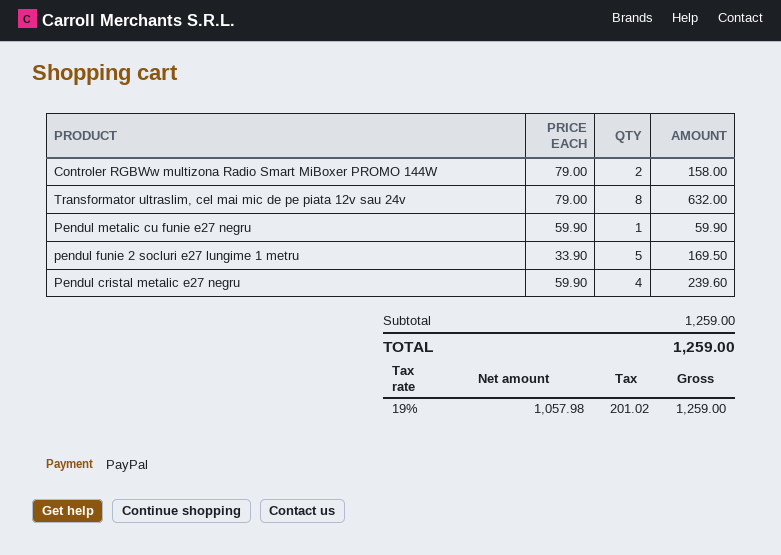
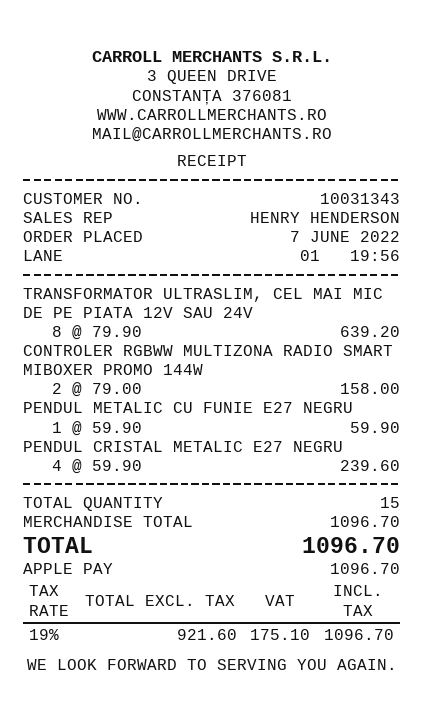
payment method: PayPal -> Apple Pay
Transformator ultraslim, cel mai mic de pe piata 12v sau 24v: 8 x 79.00 = 632.00 -> 8 x 79.90 = 639.20
pendul funie 2 socluri e27 lungime 1 metru: 5 x 33.90 = 169.50 -> none
subtotal: 1259.00 -> 1096.70
net: 1057.98 -> 921.60
tax: 19% = 201.02 -> 19% = 175.10
total: 1259.00 -> 1096.70

